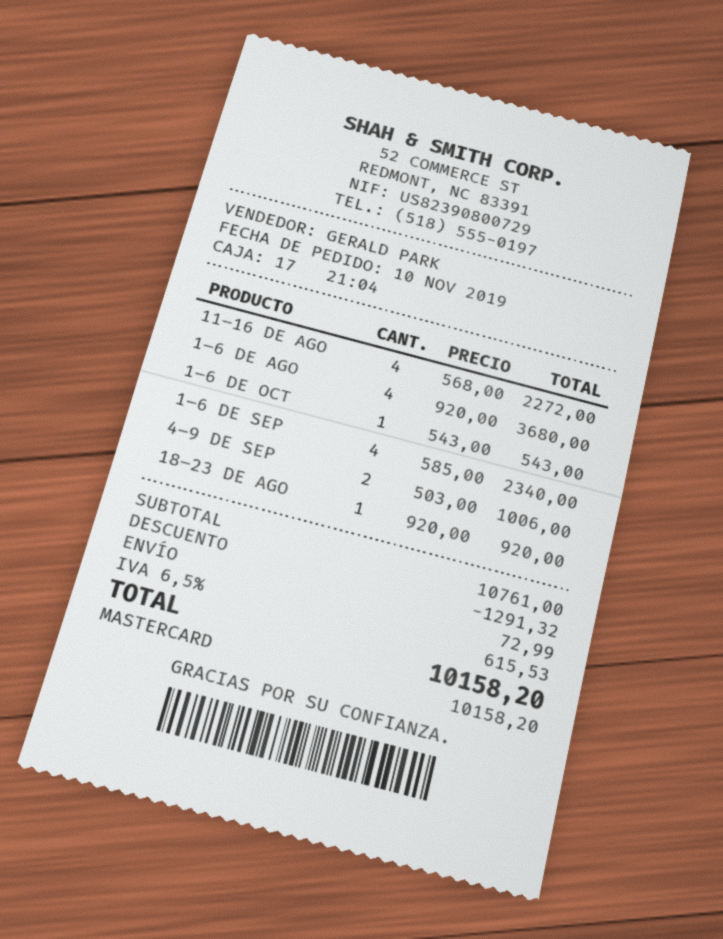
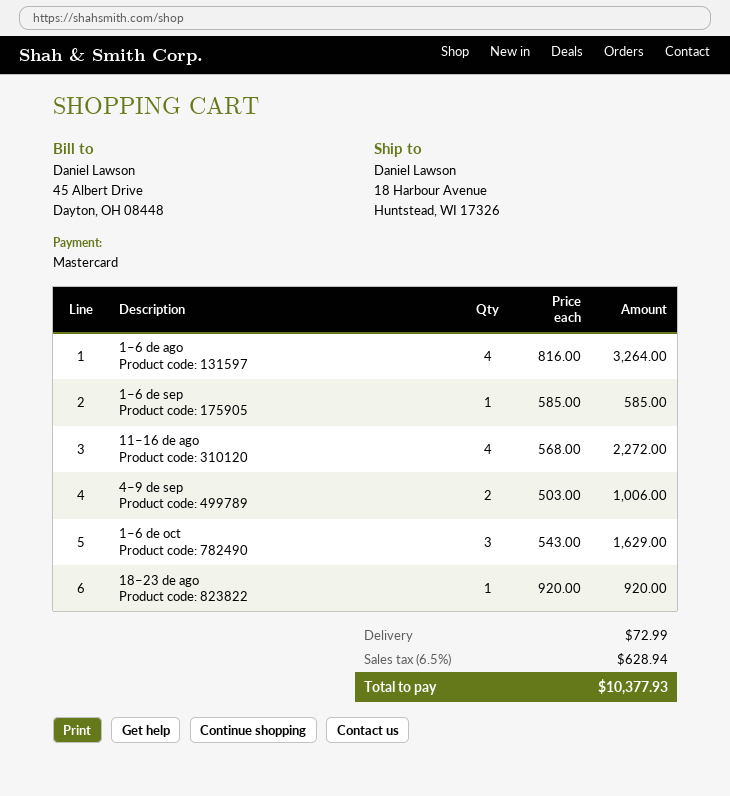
1–6 DE AGO: 4 x 920.00 = 3680.00 -> 4 x 816.00 = 3264.00
1–6 DE OCT: 1 x 543.00 = 543.00 -> 3 x 543.00 = 1629.00
1–6 DE SEP: 4 x 585.00 = 2340.00 -> 1 x 585.00 = 585.00
discount: 1291.32 -> none
tax: 6.5% = 615.53 -> 6.5% = 628.94
total: 10158.20 -> 10377.93

